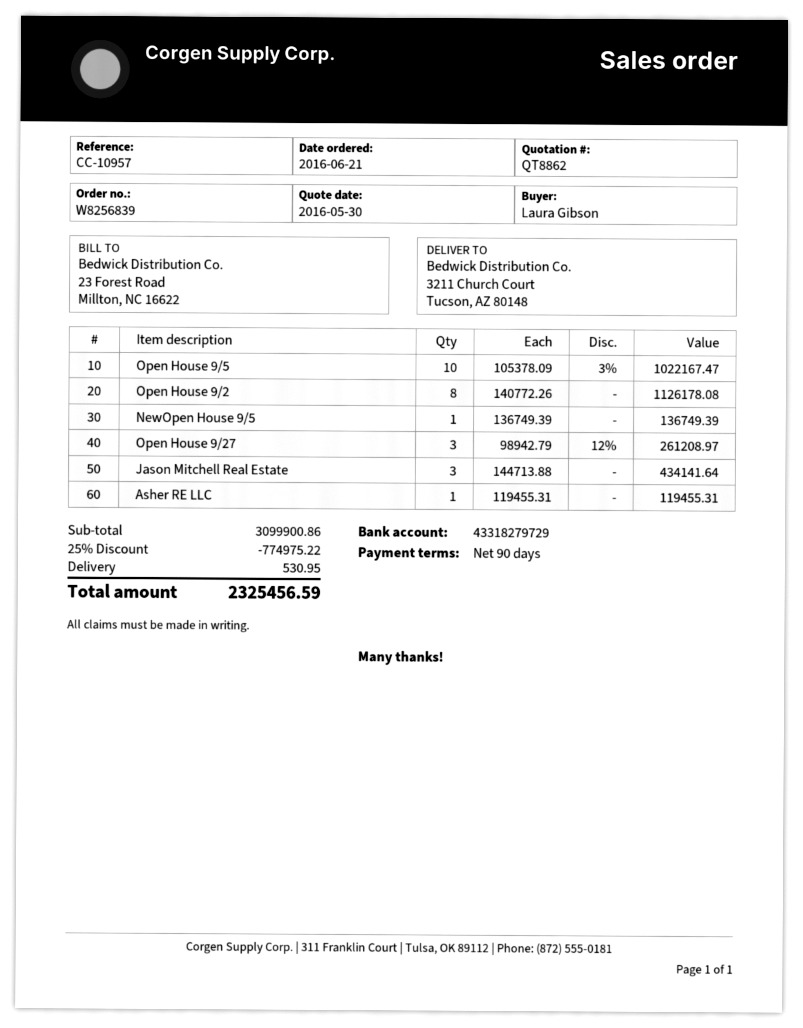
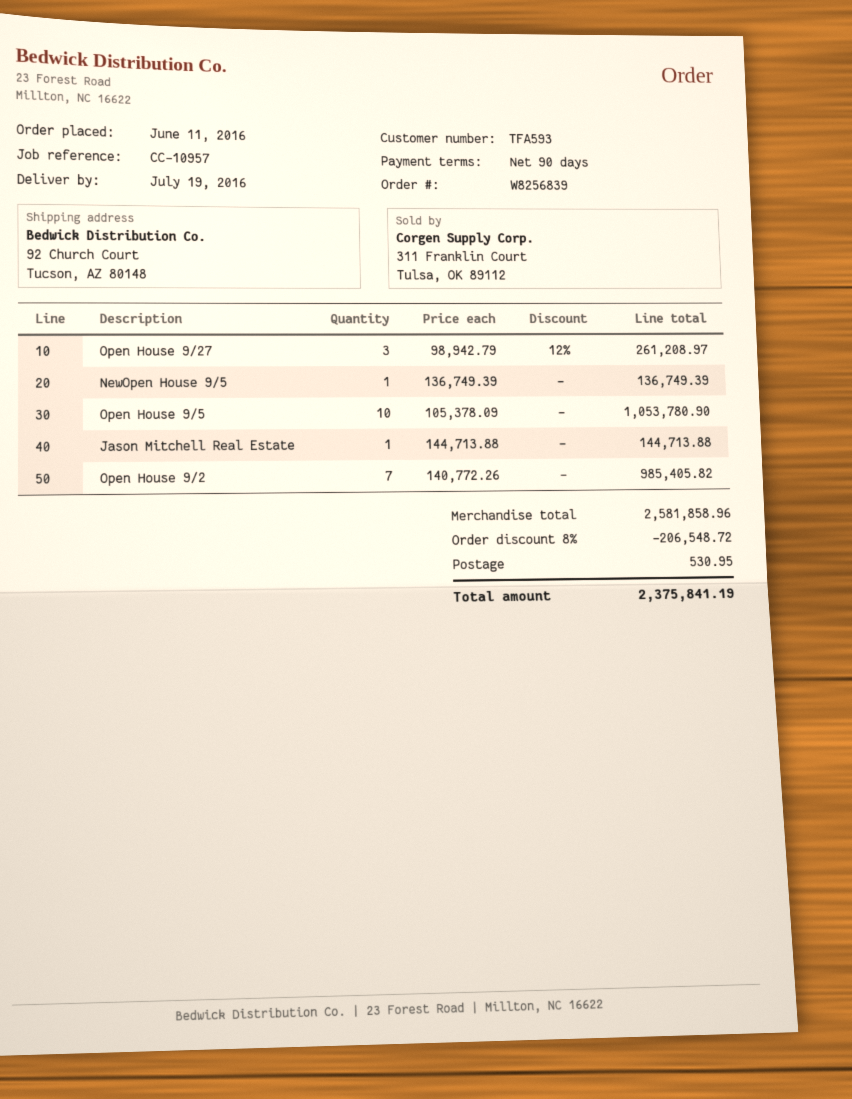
order date: 2016-06-21 -> 2016-06-11
ship to: 3211 Church Court, Tucson, AZ 80148 -> 92 Church Court, Tucson, AZ 80148
Open House 9/5: 10 x 105378.09 - 3% = 1022167.47 -> 10 x 105378.09 = 1053780.90
Open House 9/2: 8 x 140772.26 = 1126178.08 -> 7 x 140772.26 = 985405.82
Jason Mitchell Real Estate: 3 x 144713.88 = 434141.64 -> 1 x 144713.88 = 144713.88
Asher RE LLC: 1 x 119455.31 = 119455.31 -> none
subtotal: 3099900.86 -> 2581858.96
discount: 25% = 774975.22 -> 8% = 206548.72
total: 2325456.59 -> 2375841.19

